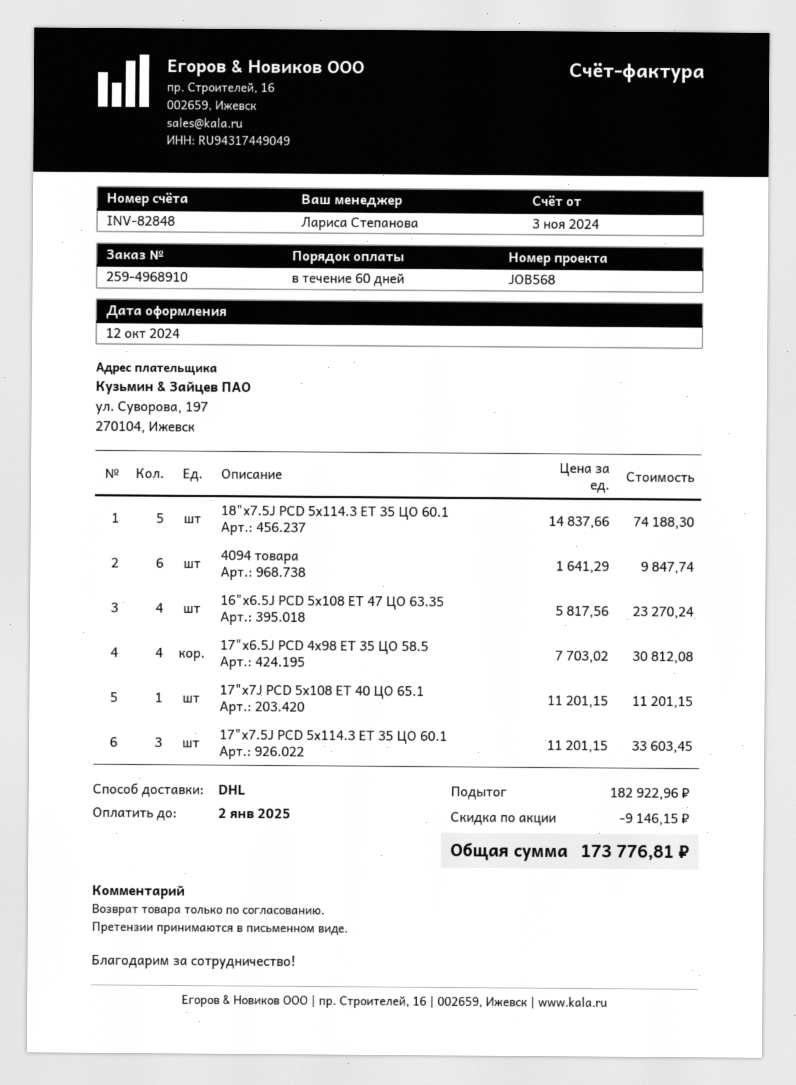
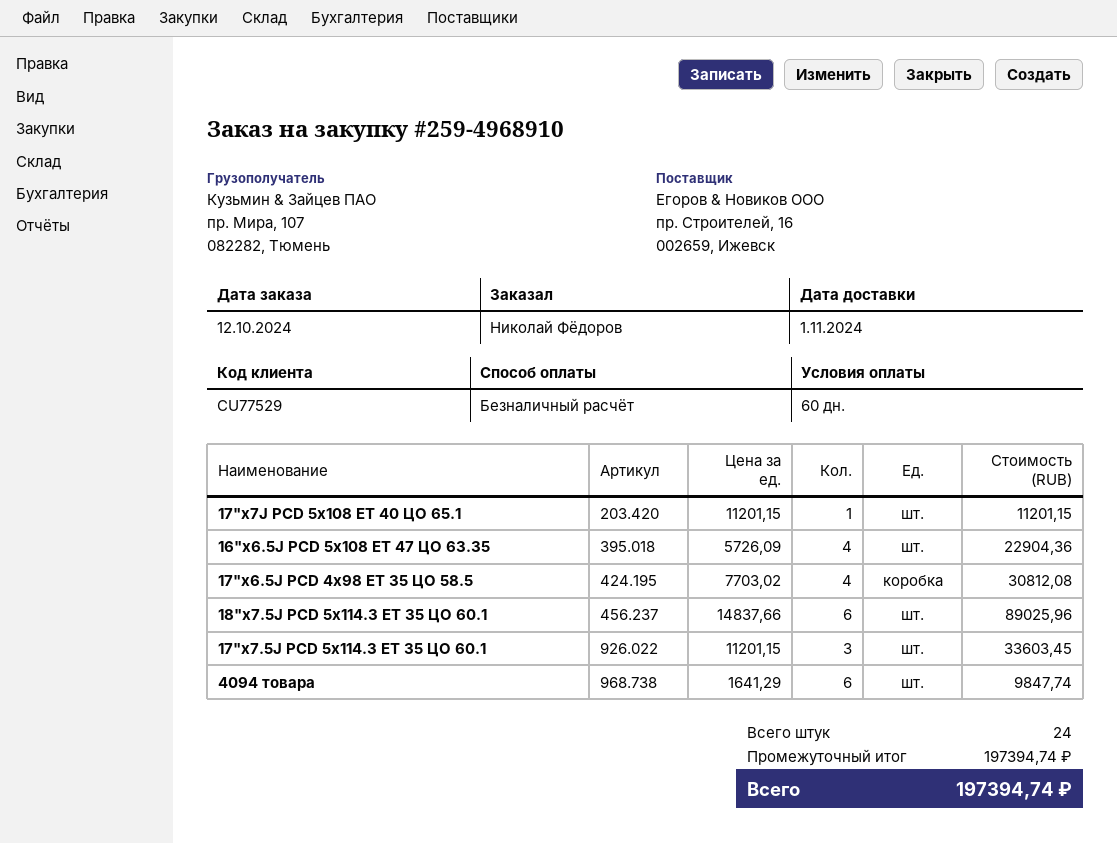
18"x7.5J PCD 5x114.3 ЕТ 35 ЦО 60.1: 5 x 14837.66 = 74188.30 -> 6 x 14837.66 = 89025.96
16"x6.5J PCD 5x108 ЕТ 47 ЦО 63.35: 4 x 5817.56 = 23270.24 -> 4 x 5726.09 = 22904.36
subtotal: 182922.96 -> 197394.74
discount: 9146.15 -> none
total: 173776.81 -> 197394.74

